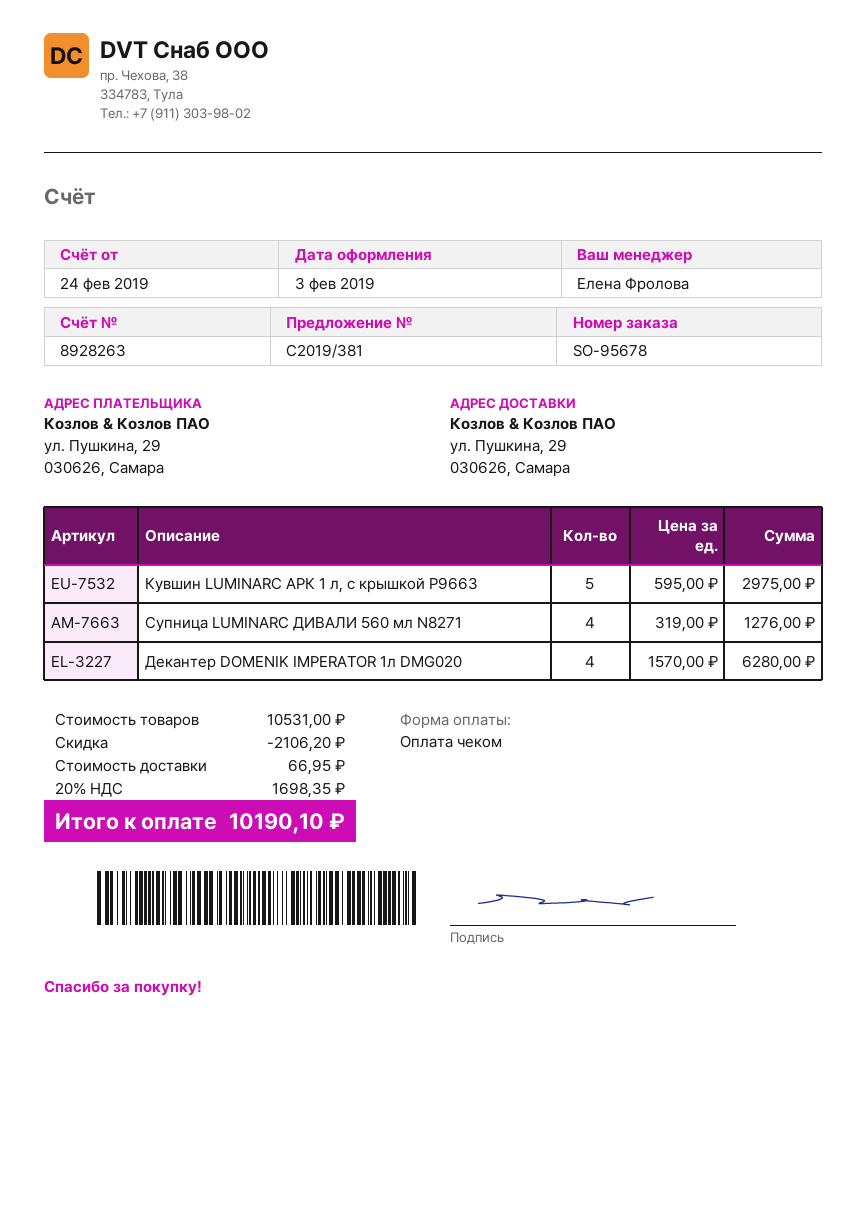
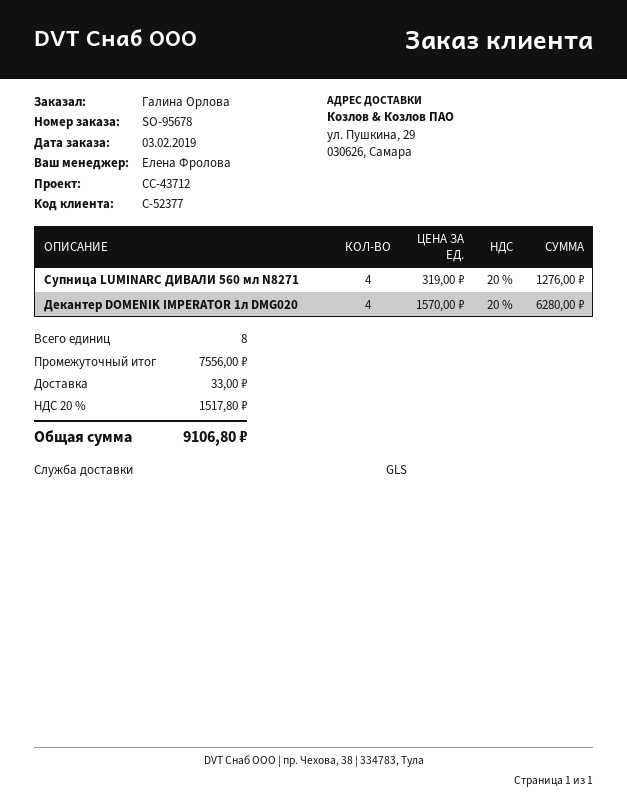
Кувшин LUMINARC АРК 1 л, с крышкой P9663: 5 x 595.00 = 2975.00 -> none
subtotal: 10531.00 -> 7556.00
discount: 2106.20 -> none
shipping: 66.95 -> 33.00
tax: 20% = 1698.35 -> 20% = 1517.80
total: 10190.10 -> 9106.80

